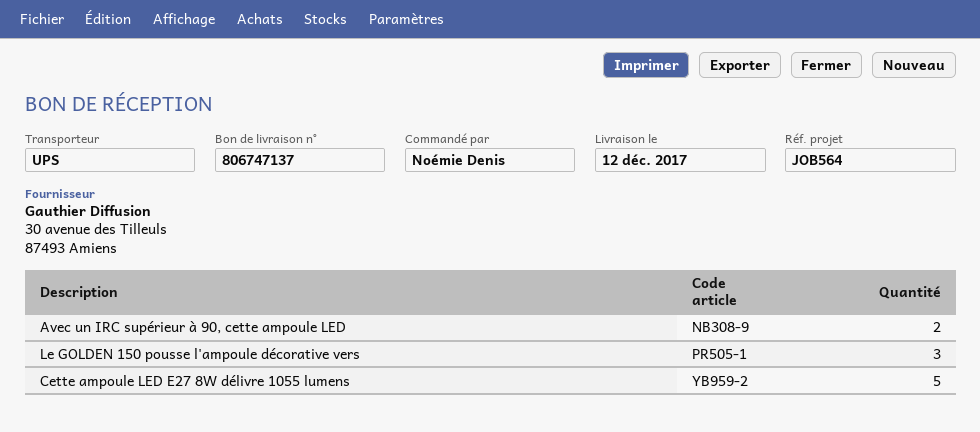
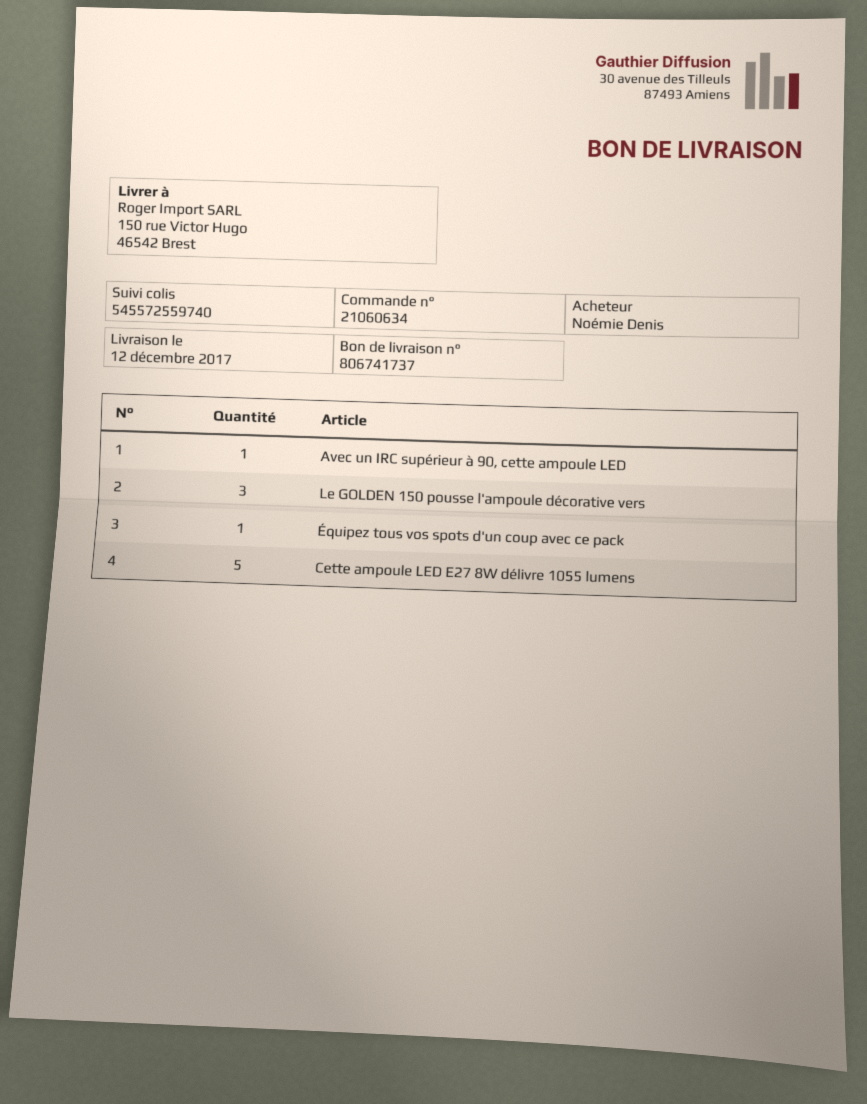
delivery note number: 806747137 -> 806741737
Avec un IRC supérieur à 90, cette ampoule LED: 2 -> 1
Équipez tous vos spots d'un coup avec ce pack: none -> 1

